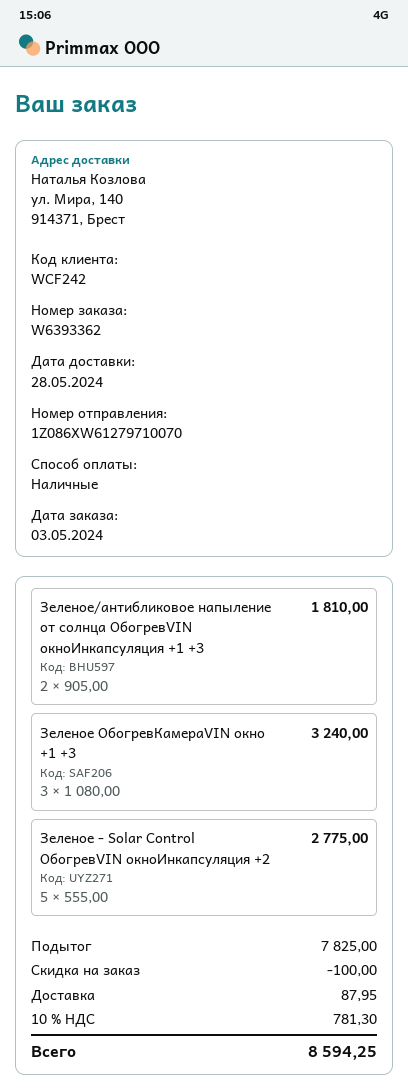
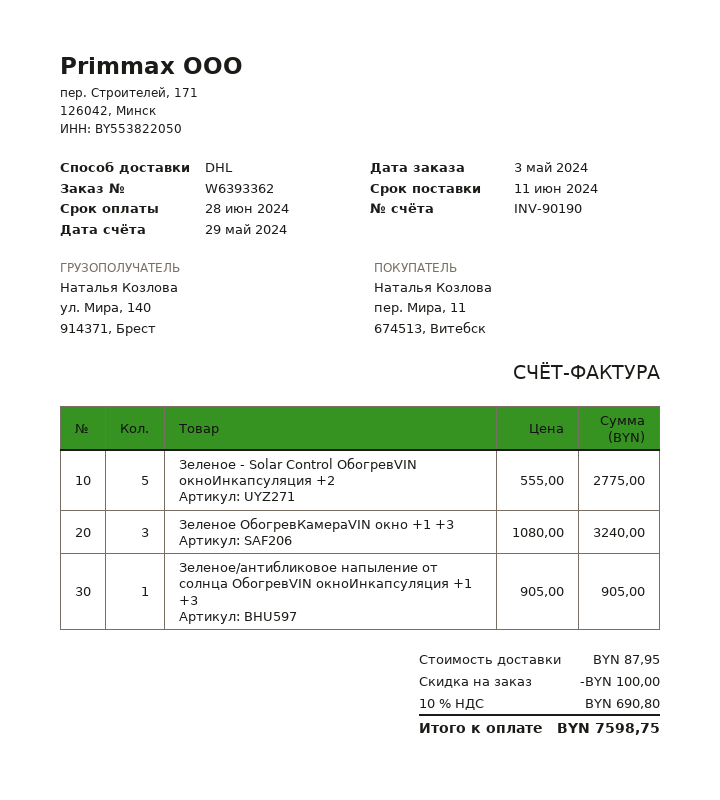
delivery date: 2024-05-28 -> 2024-06-11
Зеленое/антибликовое напыление от солнца ОбогревVIN окноИнкапсуляция +1 +3: 2 x 905.00 = 1810.00 -> 1 x 905.00 = 905.00
tax: 10% = 781.30 -> 10% = 690.80
total: 8594.25 -> 7598.75

